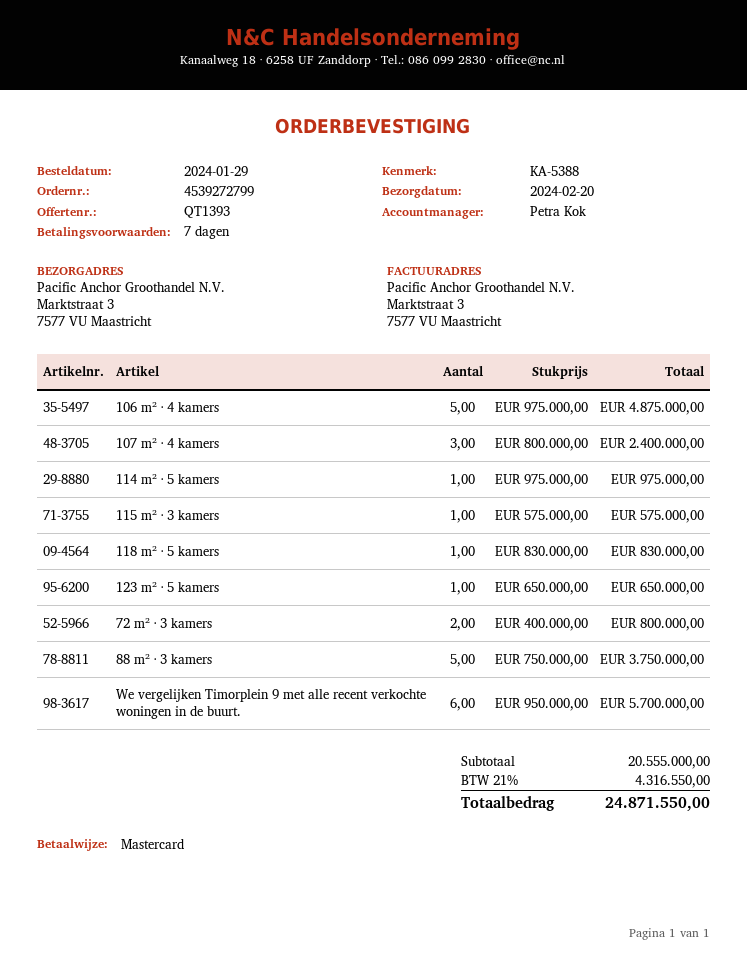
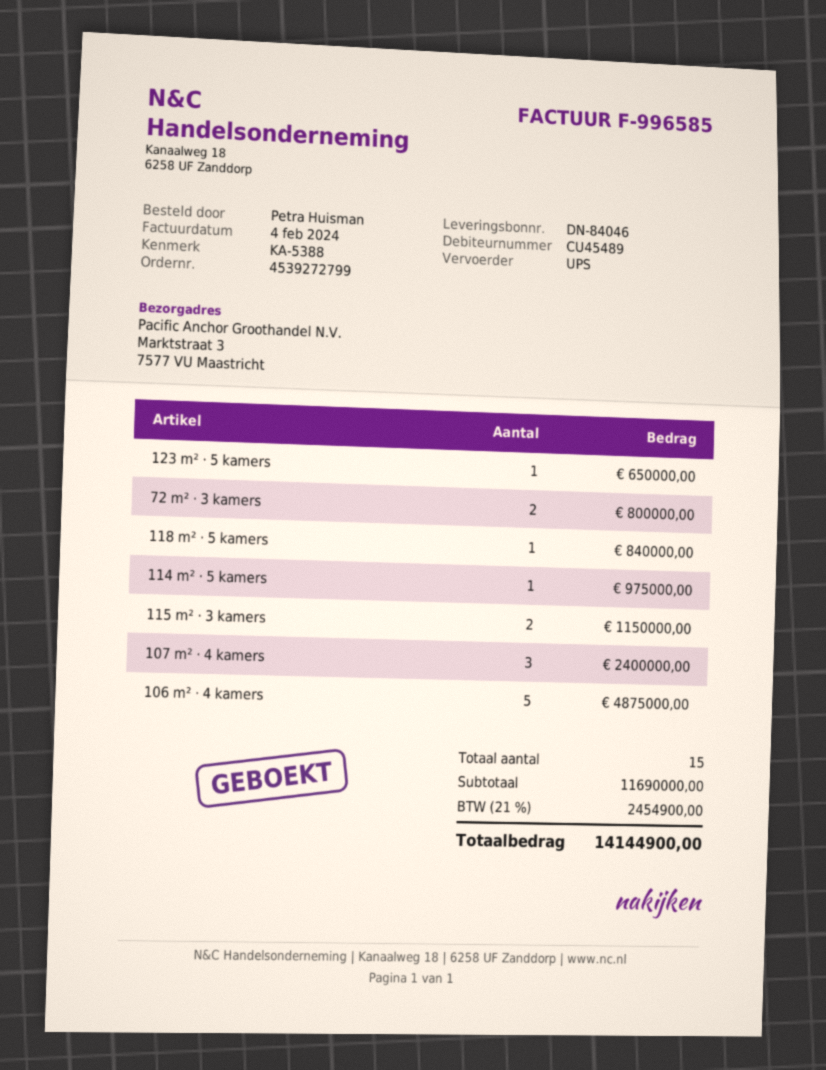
115 m² · 3 kamers: 1 for 575000.00 -> 2 for 1150000.00
118 m² · 5 kamers: 1 for 830000.00 -> 1 for 840000.00
88 m² · 3 kamers: 5 for 3750000.00 -> none
We vergelijken Timorplein 9 met alle recent verkochte woningen in de buurt.: 6 for 5700000.00 -> none
subtotal: 20555000.00 -> 11690000.00
tax: 21% = 4316550.00 -> 21% = 2454900.00
total: 24871550.00 -> 14144900.00

